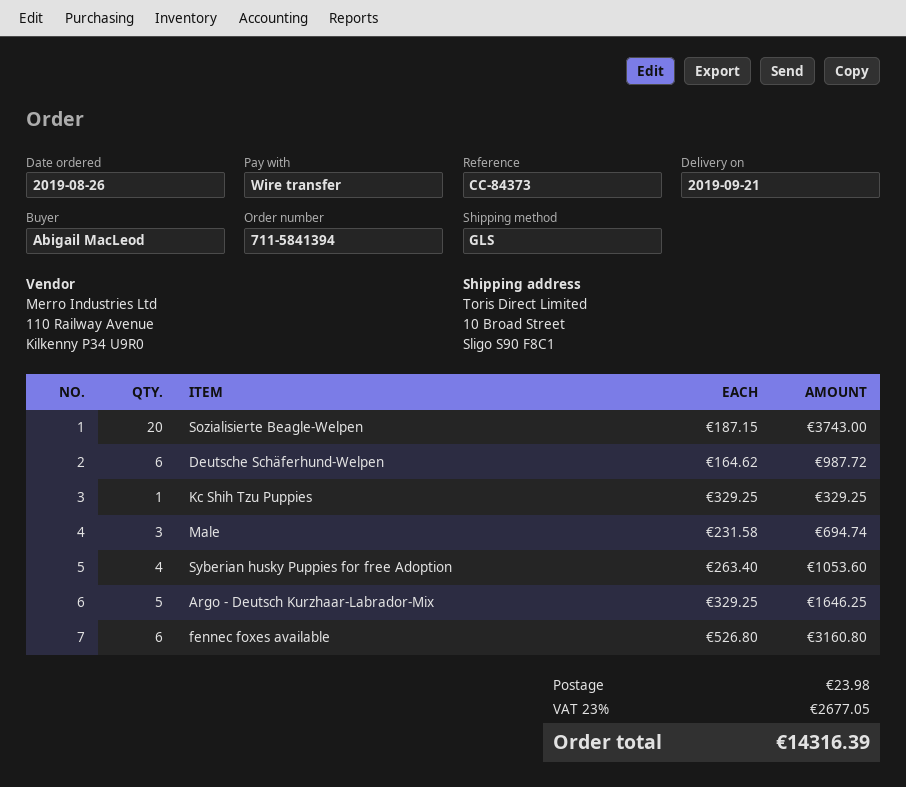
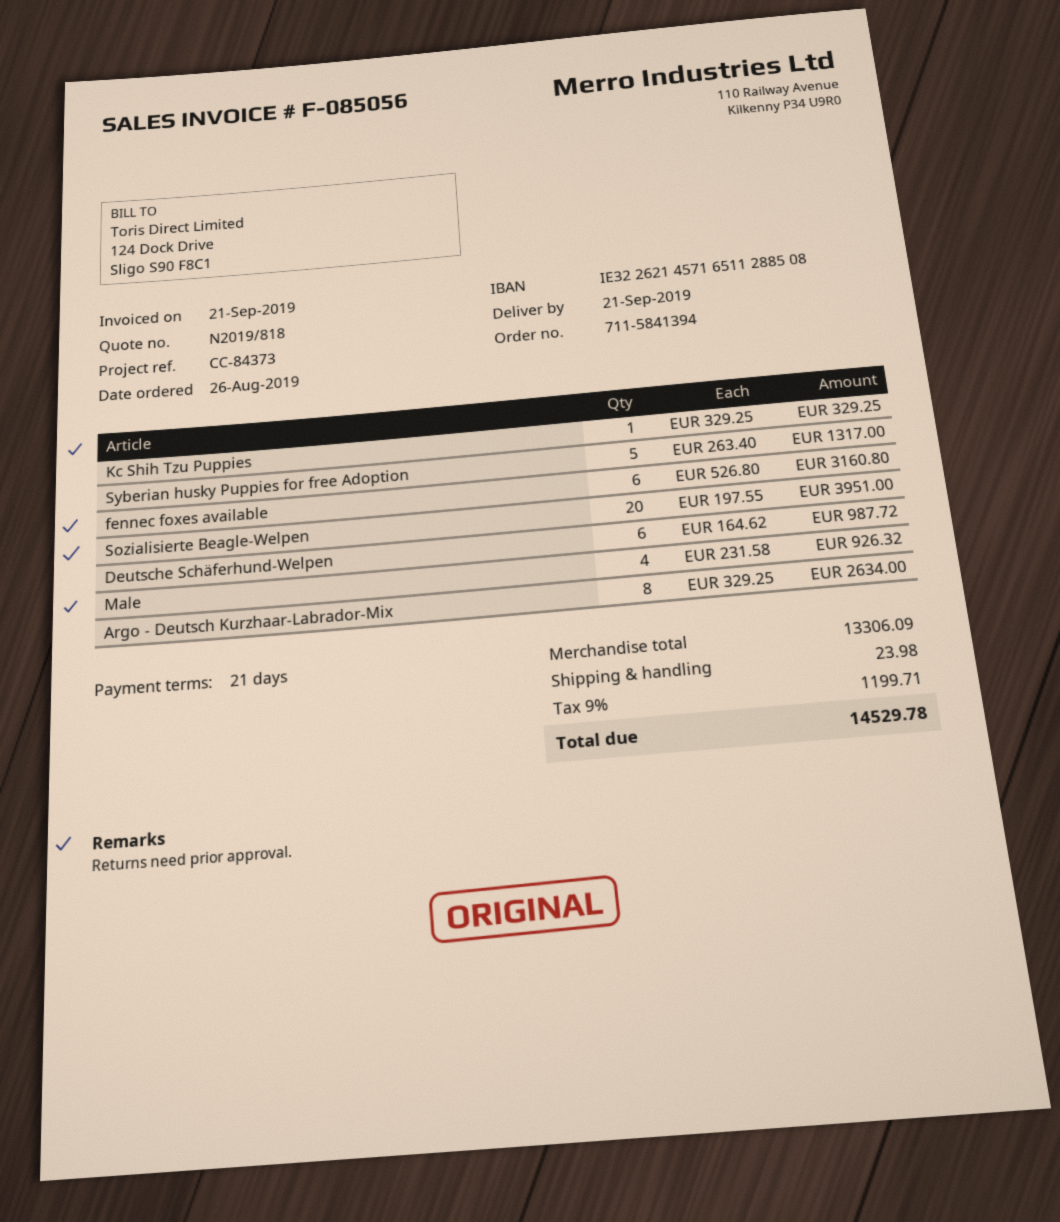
Sozialisierte Beagle-Welpen: 20 x 187.15 = 3743.00 -> 20 x 197.55 = 3951.00
Male: 3 x 231.58 = 694.74 -> 4 x 231.58 = 926.32
Syberian husky Puppies for free Adoption: 4 x 263.40 = 1053.60 -> 5 x 263.40 = 1317.00
Argo - Deutsch Kurzhaar-Labrador-Mix: 5 x 329.25 = 1646.25 -> 8 x 329.25 = 2634.00
tax: 23% = 2677.05 -> 9% = 1199.71
total: 14316.39 -> 14529.78

